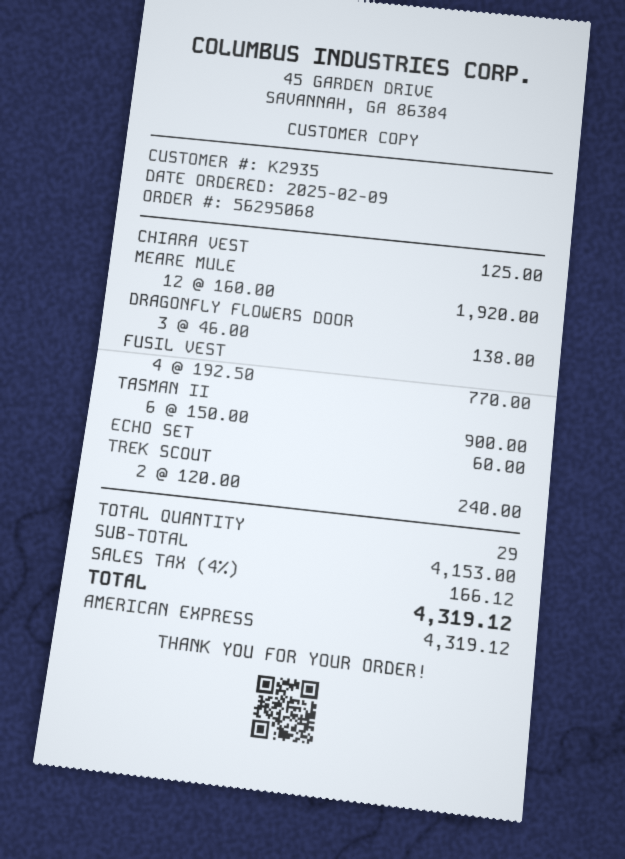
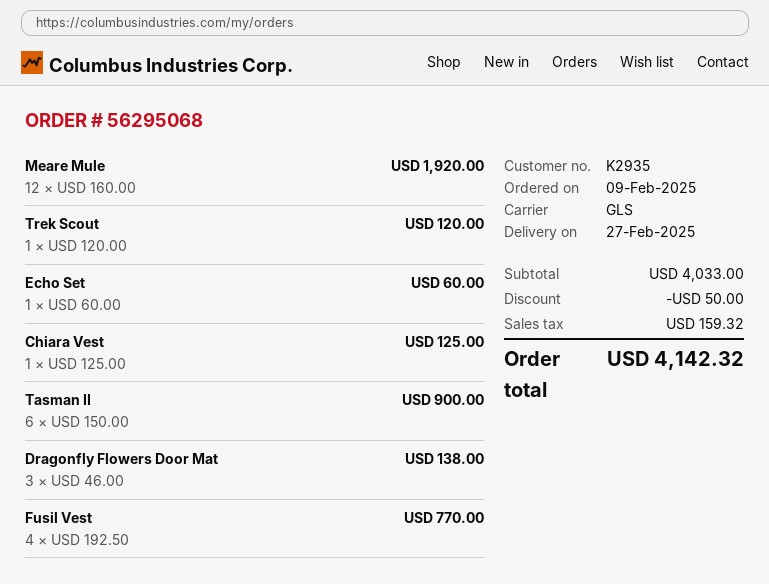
TREK SCOUT: 2 x 120.00 = 240.00 -> 1 x 120.00 = 120.00
subtotal: 4153.00 -> 4033.00
discount: none -> 50.00
tax: 166.12 -> 159.32
total: 4319.12 -> 4142.32

